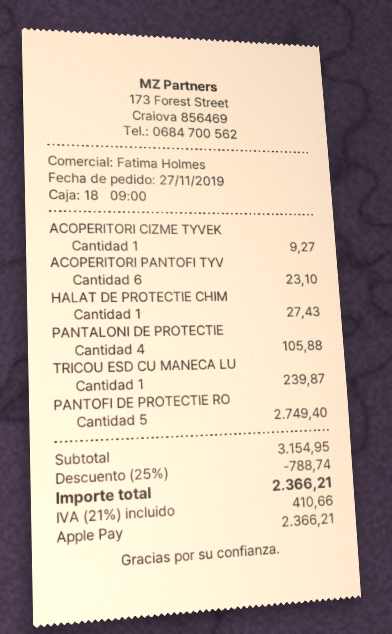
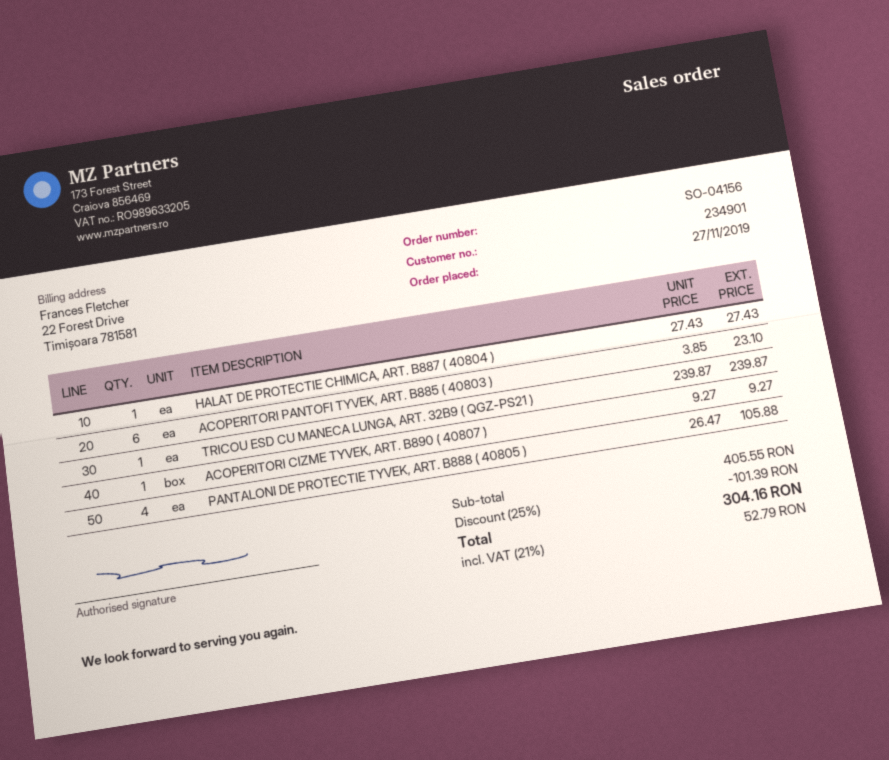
PANTOFI DE PROTECTIE RO: 5 for 2749.40 -> none
subtotal: 3154.95 -> 405.55
discount: 25% = 788.74 -> 25% = 101.39
tax: 21% = 410.66 -> 21% = 52.79
total: 2366.21 -> 304.16

